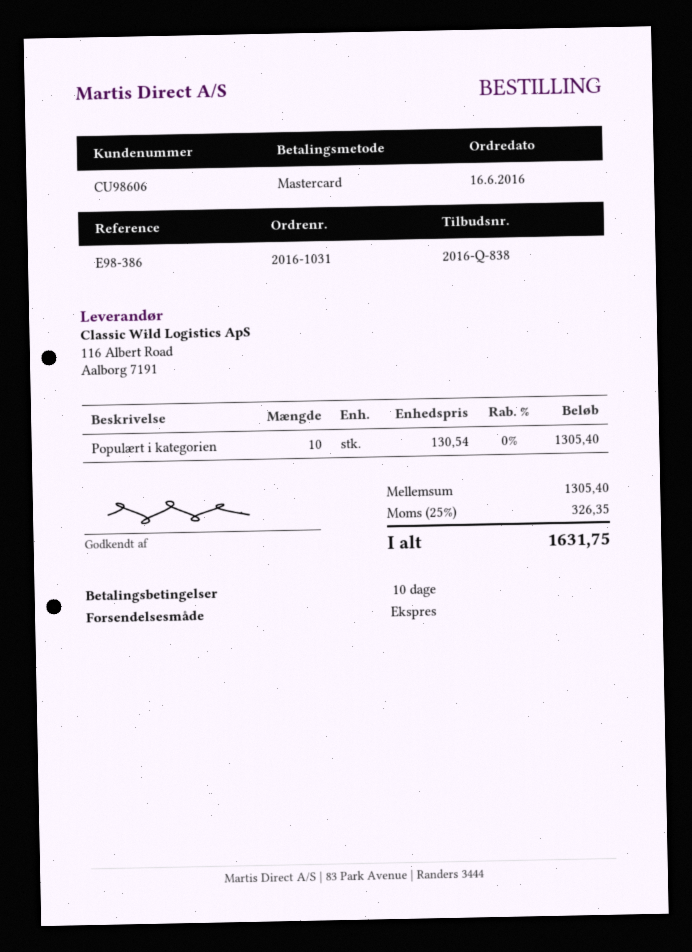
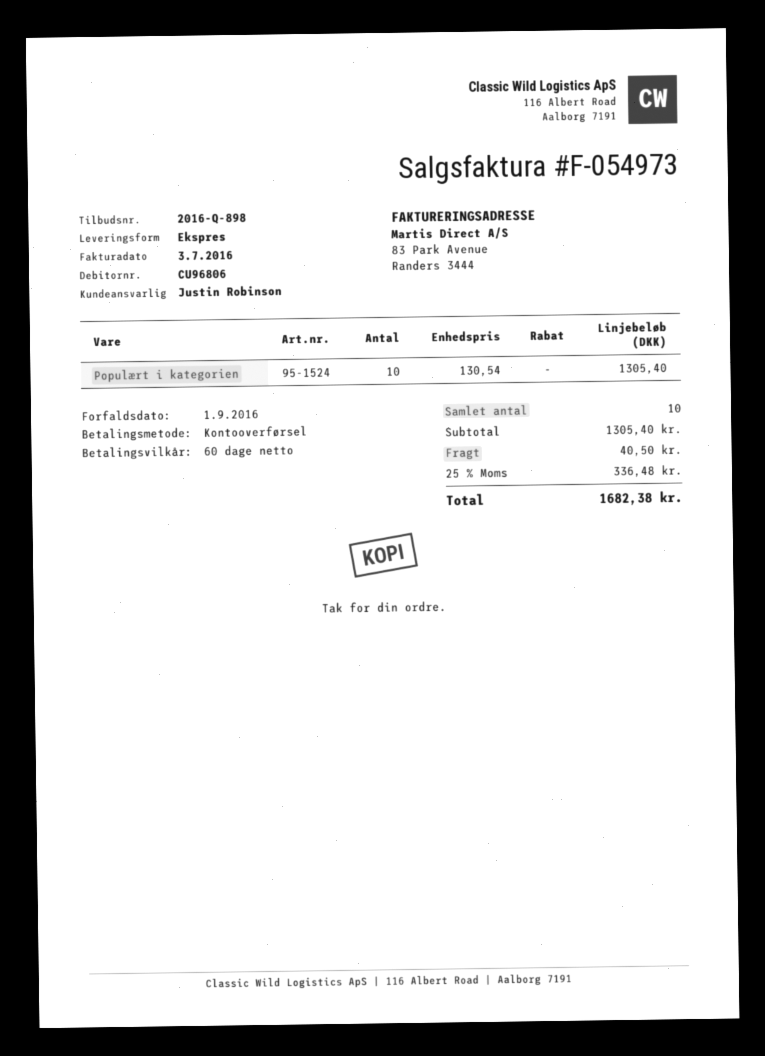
quote number: 2016-Q-838 -> 2016-Q-898
payment terms: 10 days -> 60 days
customer number: CU98606 -> CU96806
payment method: Mastercard -> bank transfer
shipping: none -> 40.50
tax: 25% = 326.35 -> 25% = 336.48
total: 1631.75 -> 1682.38

